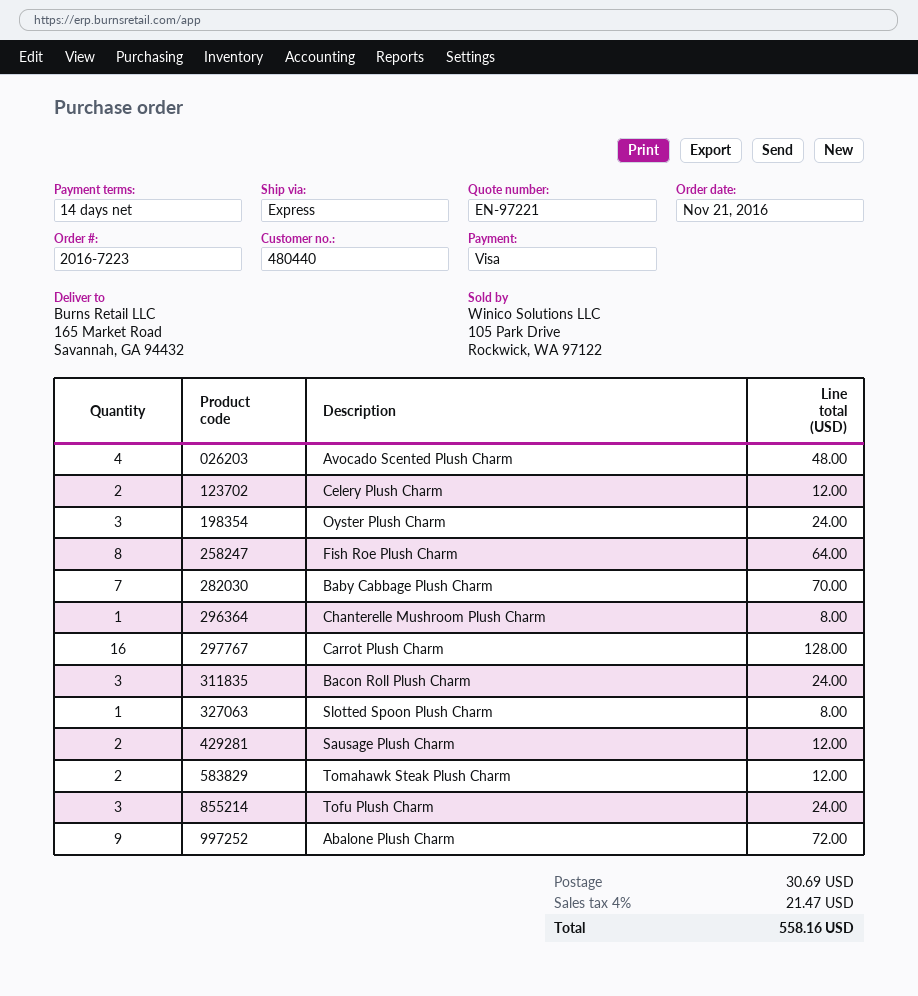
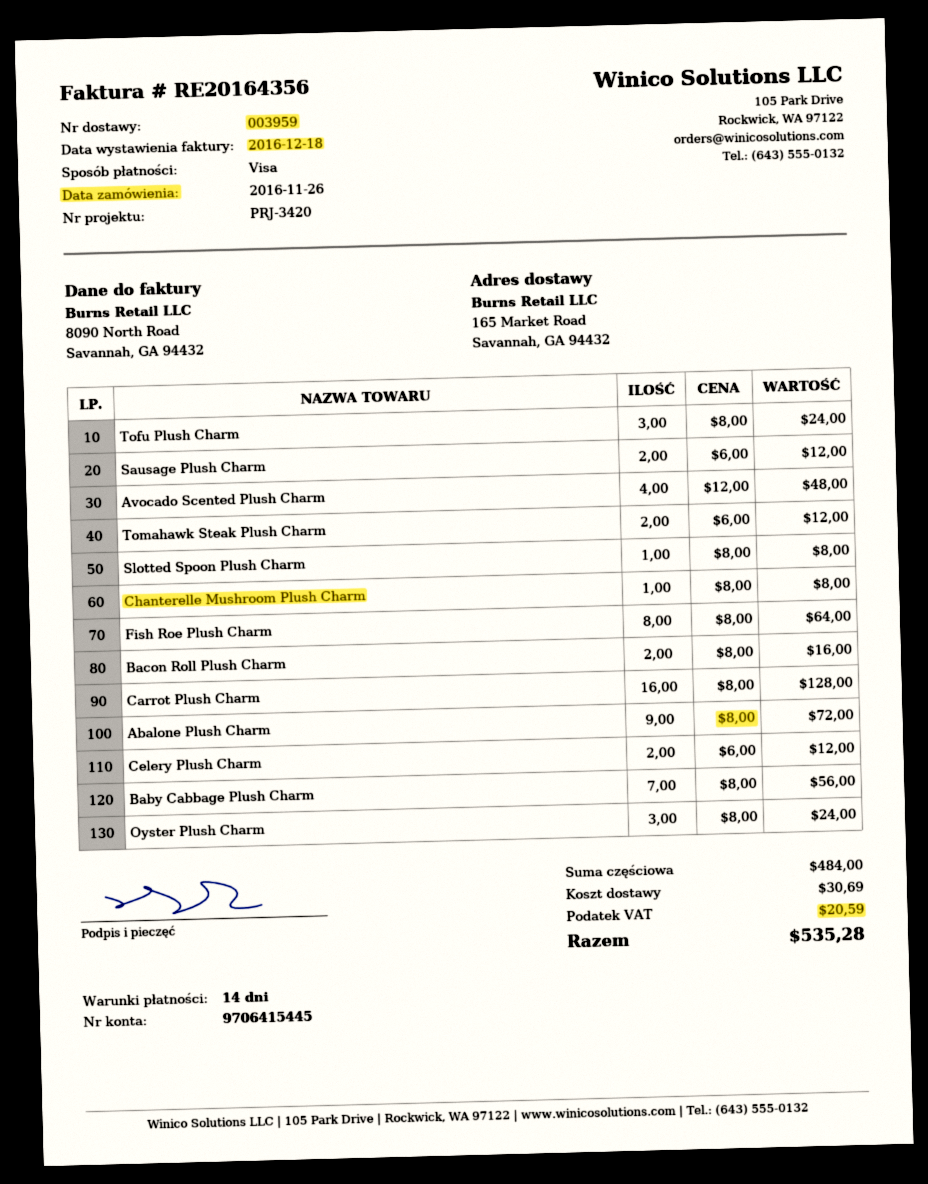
order date: 2016-11-21 -> 2016-11-26
Baby Cabbage Plush Charm: 7 for 70.00 -> 7 for 56.00
Bacon Roll Plush Charm: 3 for 24.00 -> 2 for 16.00
tax: 21.47 -> 20.59
total: 558.16 -> 535.28

